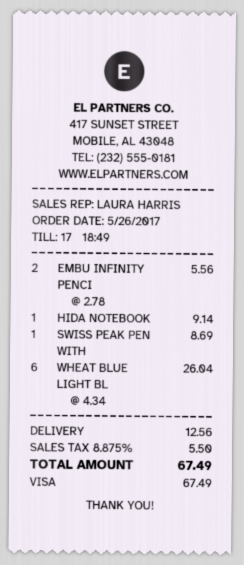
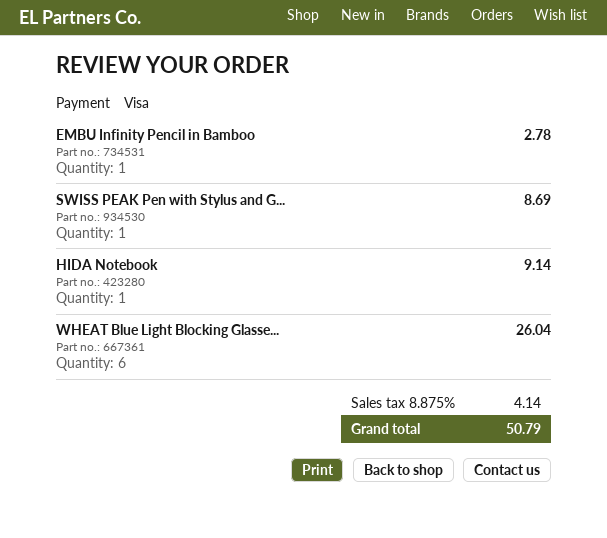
EMBU INFINITY PENCI: 2 for 5.56 -> 1 for 2.78
shipping: 12.56 -> none
tax: 8.875% = 5.50 -> 8.875% = 4.14
total: 67.49 -> 50.79

